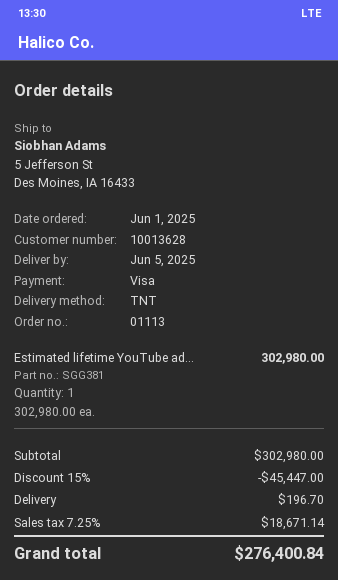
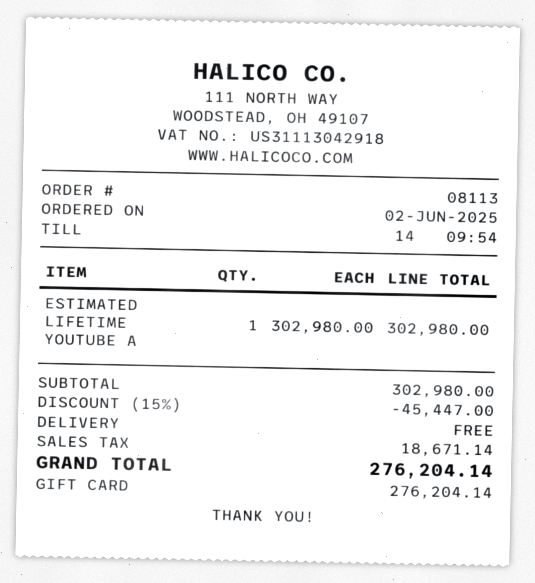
order number: 01113 -> 08113
order date: 2025-06-01 -> 2025-06-02
payment method: Visa -> gift card
shipping: 196.70 -> 0.00
total: 276400.84 -> 276204.14

